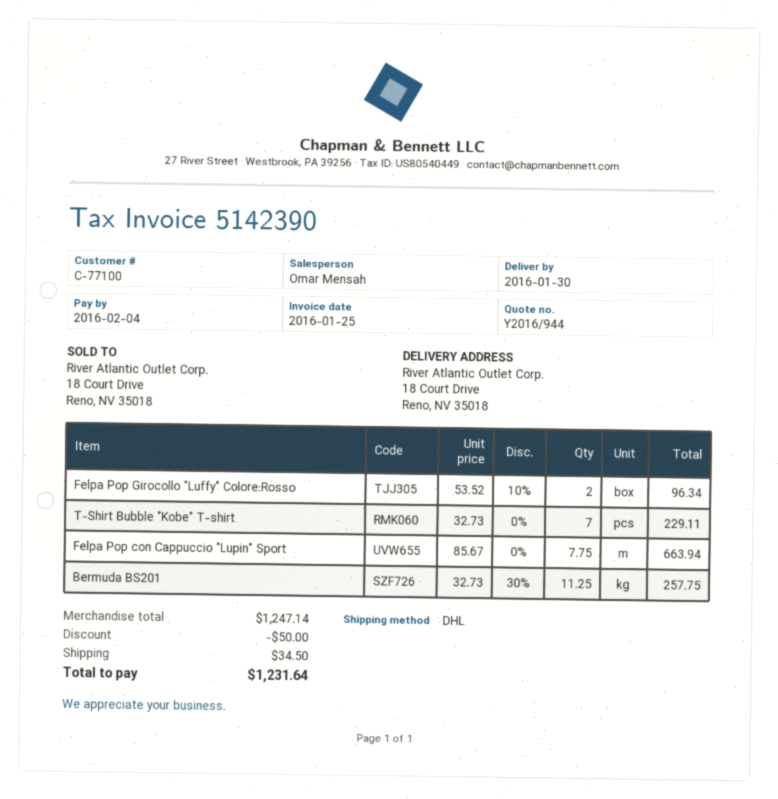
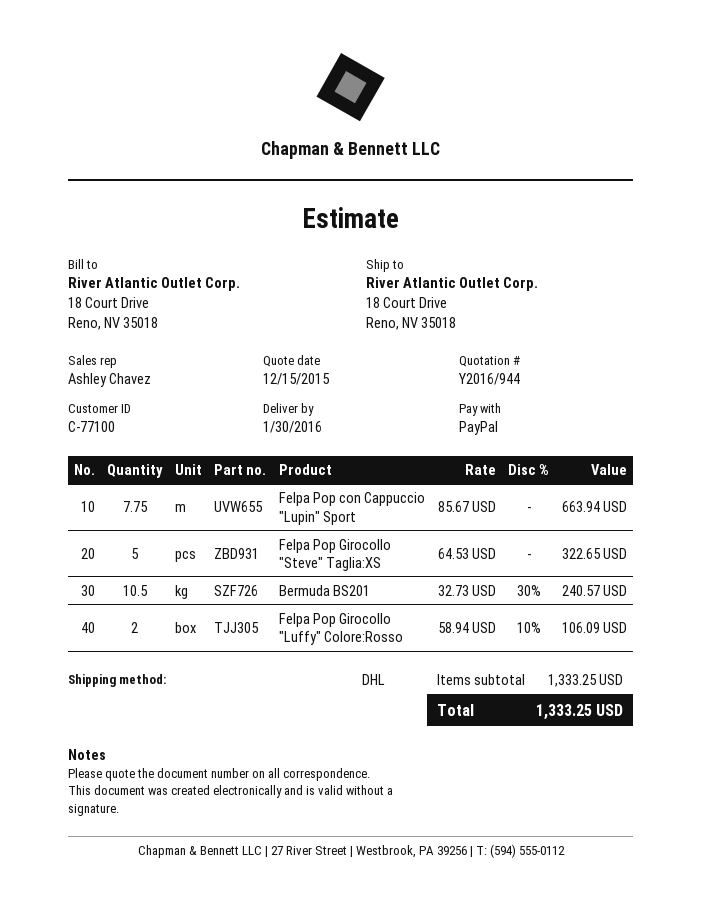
sales rep: Omar Mensah -> Ashley Chavez
Felpa Pop Girocollo "Luffy" Colore:Rosso: 2 x 53.52 - 10% = 96.34 -> 2 x 58.94 - 10% = 106.09
T-Shirt Bubble "Kobe" T-shirt: 7 x 32.73 = 229.11 -> none
Bermuda BS201: 11.25 x 32.73 - 30% = 257.75 -> 10.5 x 32.73 - 30% = 240.57
Felpa Pop Girocollo "Steve" Taglia:XS: none -> 5 x 64.53 = 322.65
subtotal: 1247.14 -> 1333.25
discount: 50.00 -> none
shipping: 34.50 -> none
total: 1231.64 -> 1333.25

